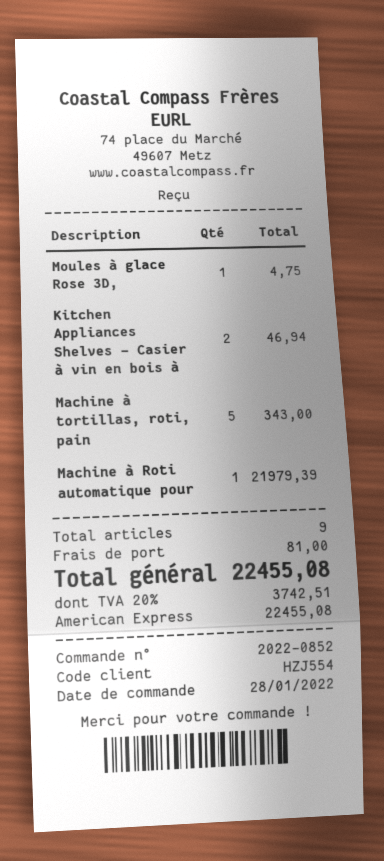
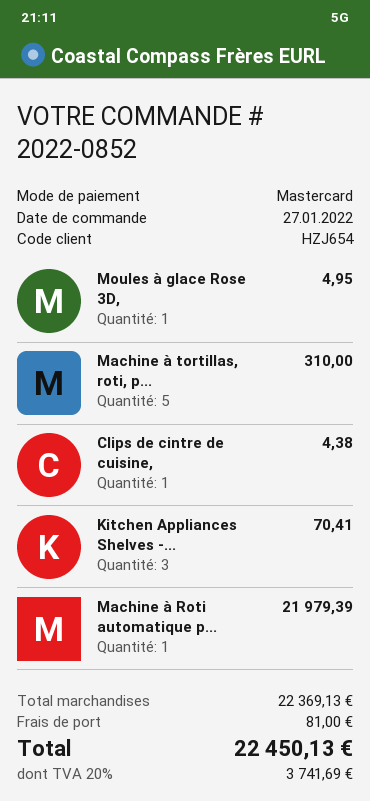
order date: 2022-01-28 -> 2022-01-27
customer number: HZJ554 -> HZJ654
payment method: American Express -> Mastercard
Moules à glace Rose 3D,: 1 for 4.75 -> 1 for 4.95
Kitchen Appliances Shelves - Casier à vin en bois à: 2 for 46.94 -> 3 for 70.41
Machine à tortillas, roti, pain: 5 for 343.00 -> 5 for 310.00
Clips de cintre de cuisine,: none -> 1 for 4.38
tax: 20% = 3742.51 -> 20% = 3741.69
total: 22455.08 -> 22450.13

